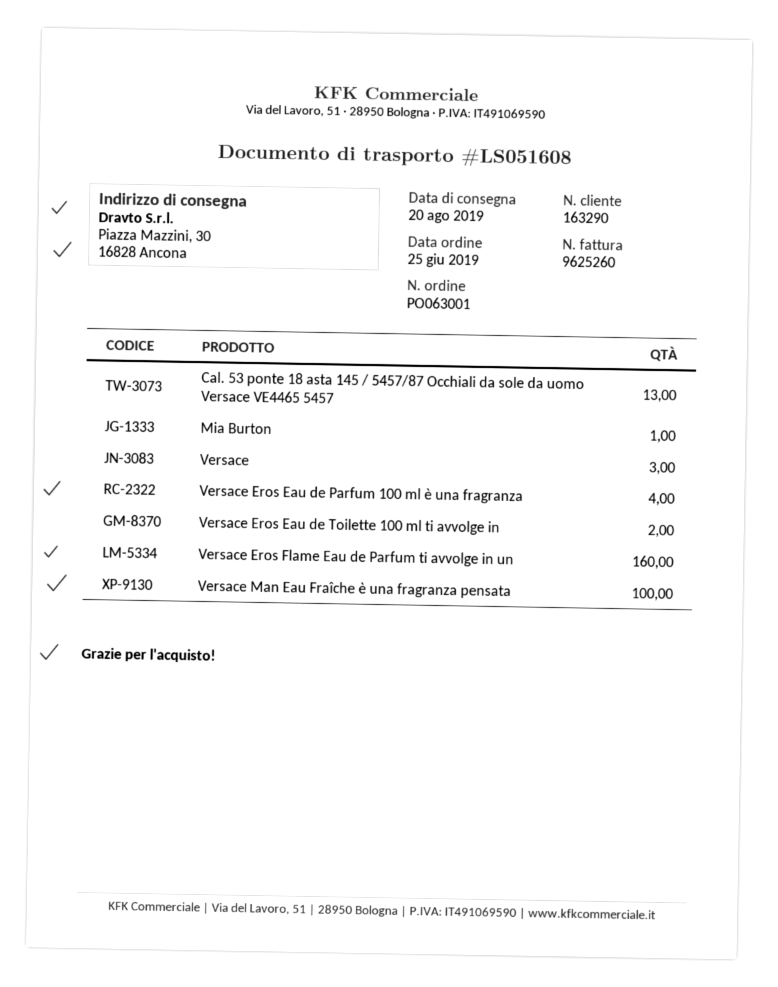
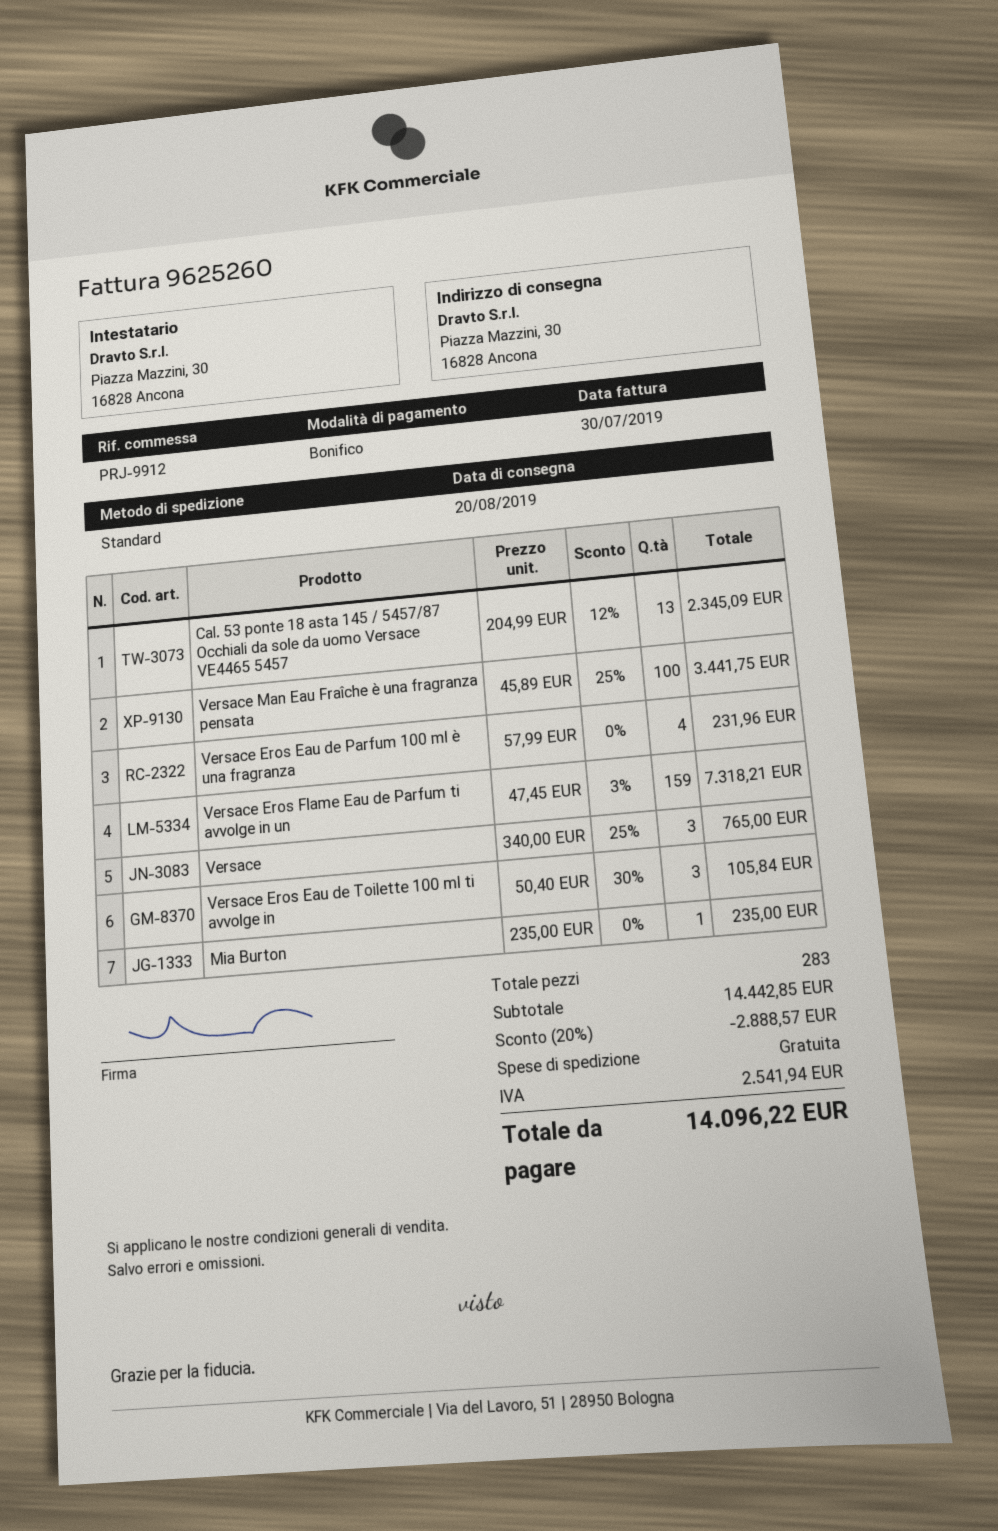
Versace Eros Eau de Toilette 100 ml ti avvolge in: 2 -> 3
Versace Eros Flame Eau de Parfum ti avvolge in un: 160 -> 159

